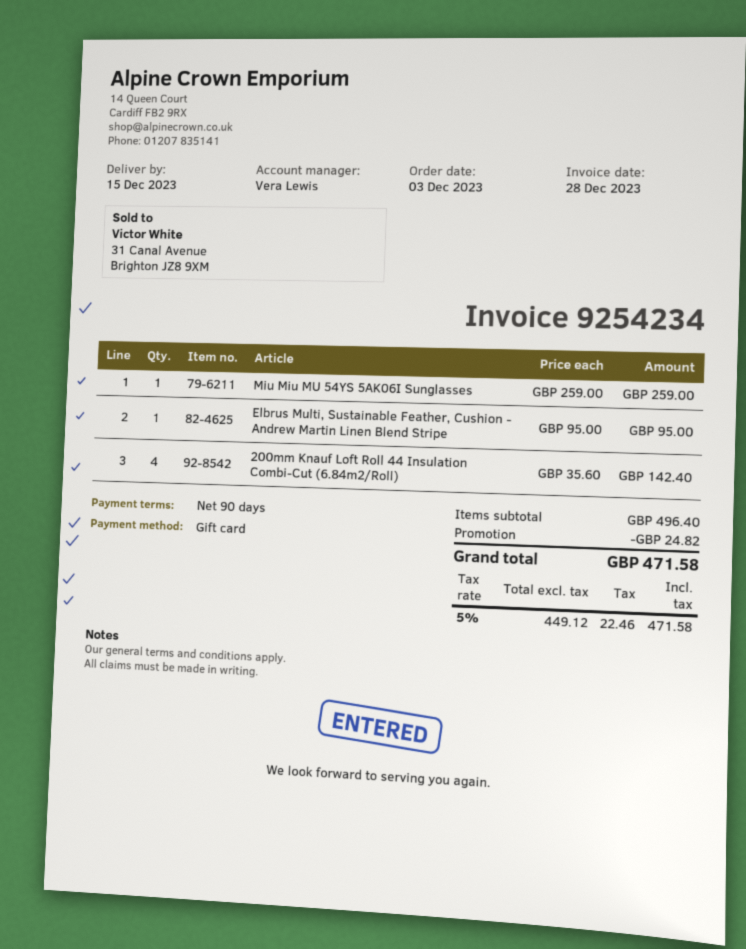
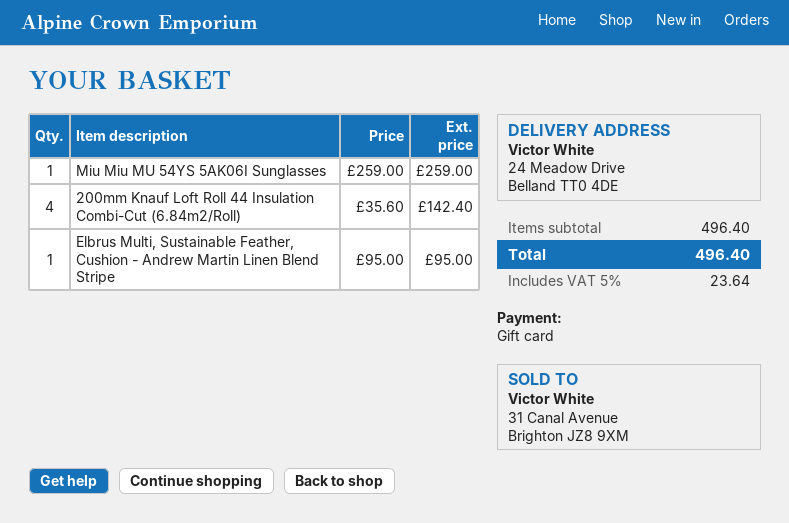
discount: 24.82 -> none
tax: 5% = 22.46 -> 5% = 23.64
total: 471.58 -> 496.40

